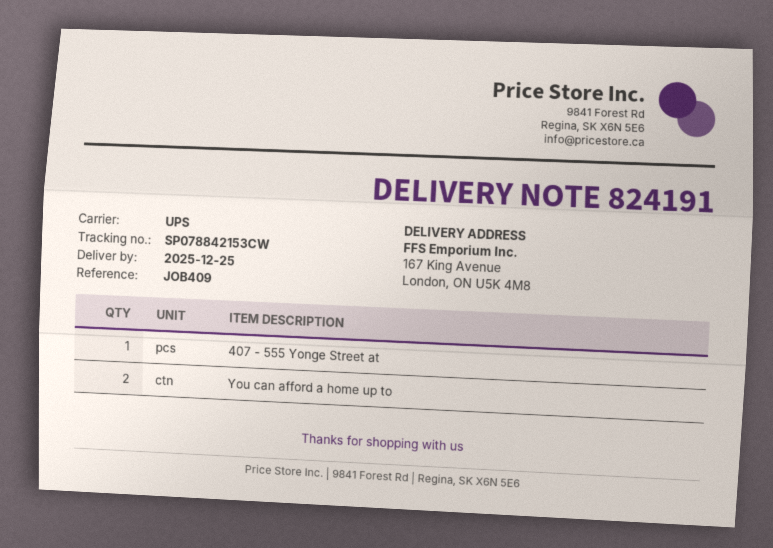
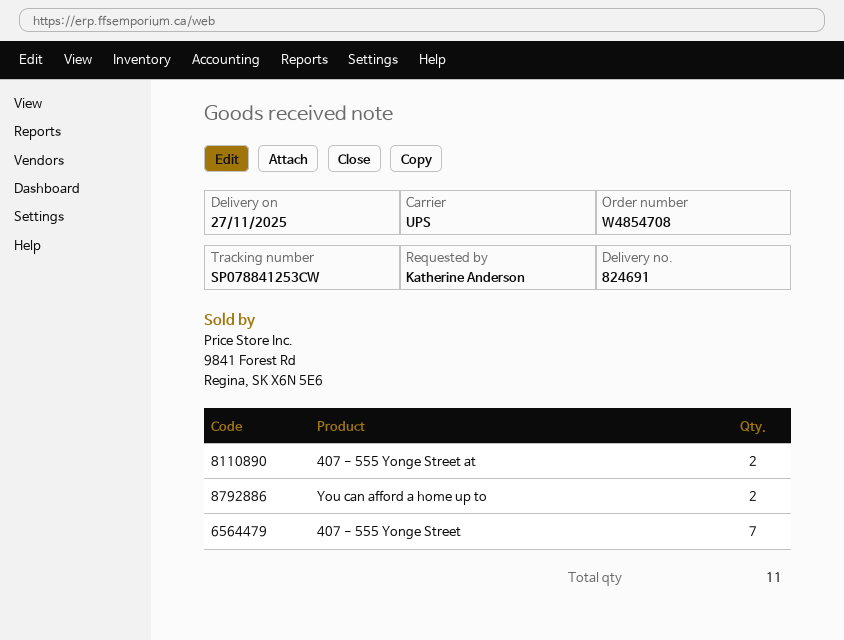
delivery note number: 824191 -> 824691
delivery date: 2025-12-25 -> 2025-11-27
tracking number: SP078842153CW -> SP078841253CW
407 - 555 Yonge Street at: 1 -> 2
407 - 555 Yonge Street: none -> 7

